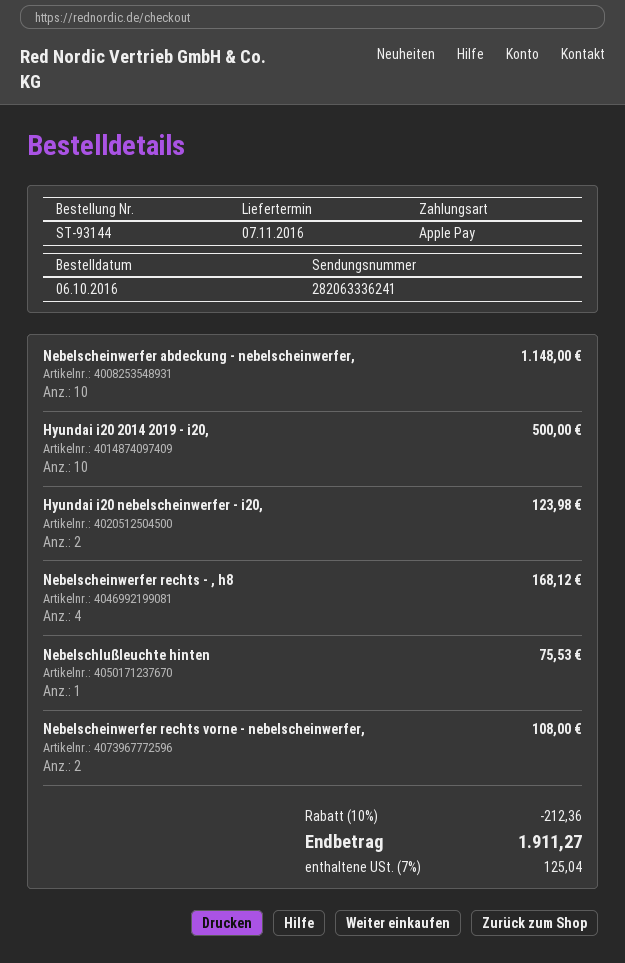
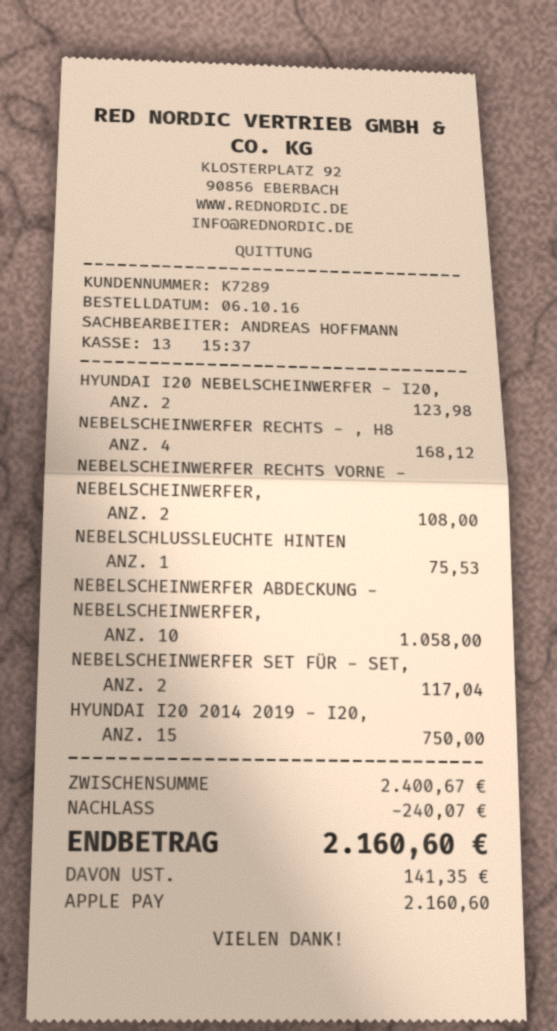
Nebelscheinwerfer abdeckung - nebelscheinwerfer,: 10 for 1148.00 -> 10 for 1058.00
Hyundai i20 2014 2019 - i20,: 10 for 500.00 -> 15 for 750.00
NEBELSCHEINWERFER SET FÜR - SET,: none -> 2 for 117.04
discount: 212.36 -> 240.07
tax: 125.04 -> 141.35
total: 1911.27 -> 2160.60

